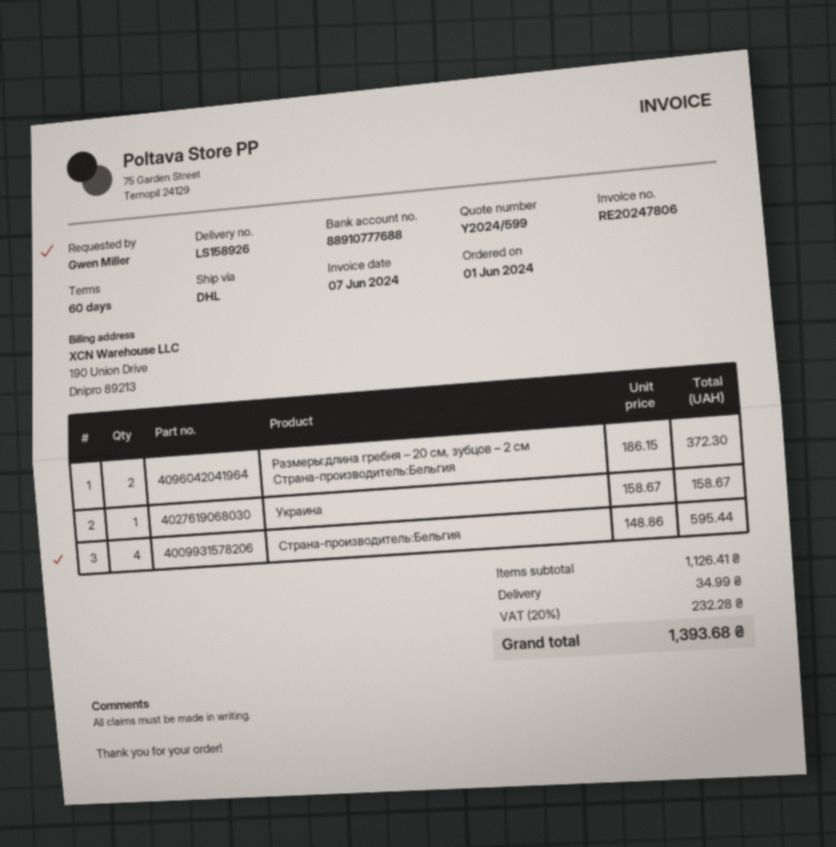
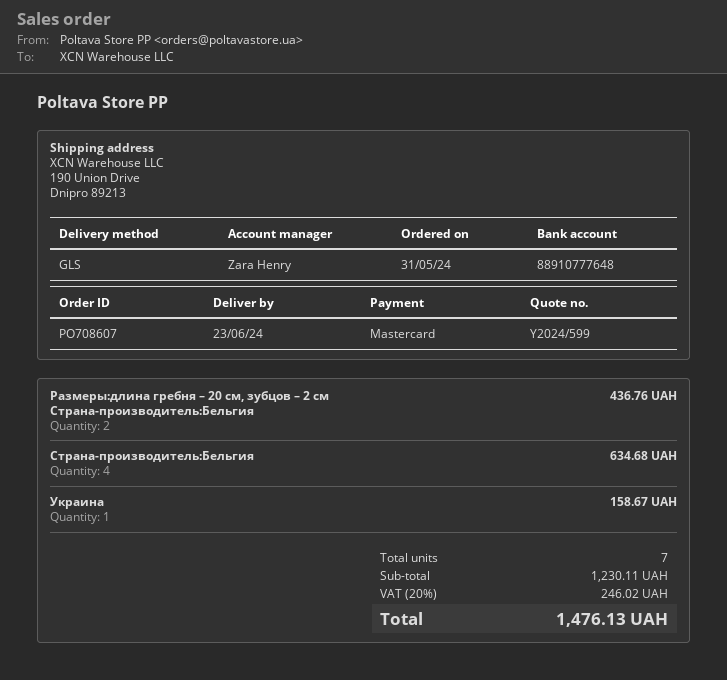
order date: 2024-06-01 -> 2024-05-31
bank account: 88910777688 -> 88910777648
shipping method: DHL -> GLS
Размеры:длина гребня – 20 см, зубцов – 2 см Страна-производитель:Бельгия: 2 for 372.30 -> 2 for 436.76
Страна-производитель:Бельгия: 4 for 595.44 -> 4 for 634.68
subtotal: 1126.41 -> 1230.11
shipping: 34.99 -> none
tax: 20% = 232.28 -> 20% = 246.02
total: 1393.68 -> 1476.13

